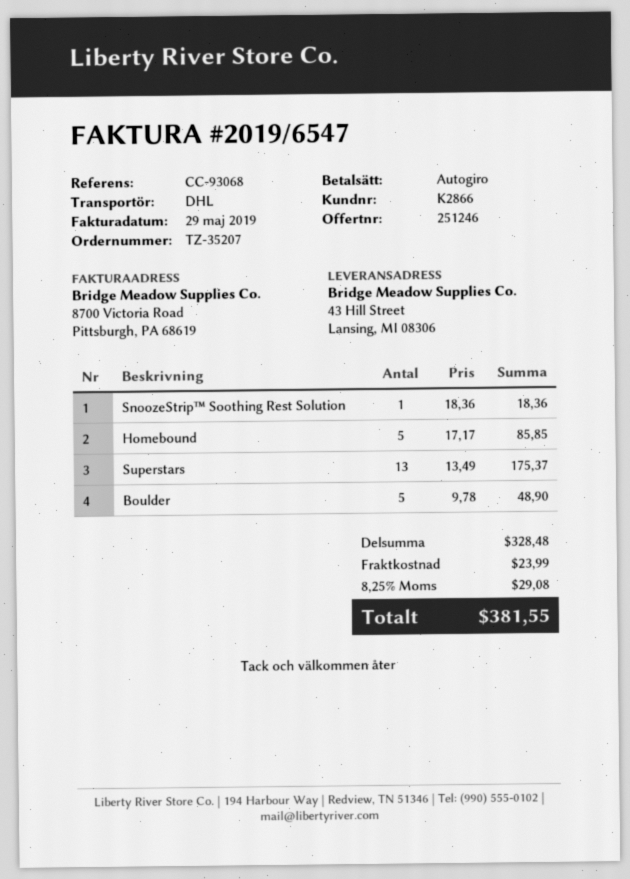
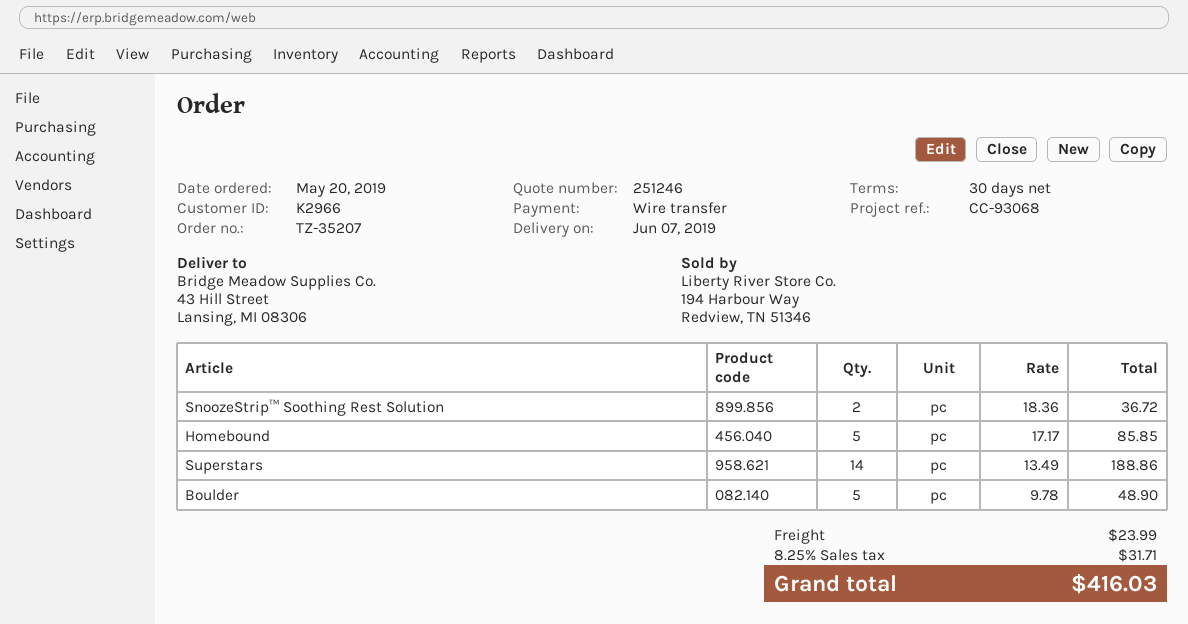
customer number: K2866 -> K2966
payment method: direct debit -> bank transfer
SnoozeStrip™ Soothing Rest Solution: 1 x 18.36 = 18.36 -> 2 x 18.36 = 36.72
Superstars: 13 x 13.49 = 175.37 -> 14 x 13.49 = 188.86
tax: 8.25% = 29.08 -> 8.25% = 31.71
total: 381.55 -> 416.03

